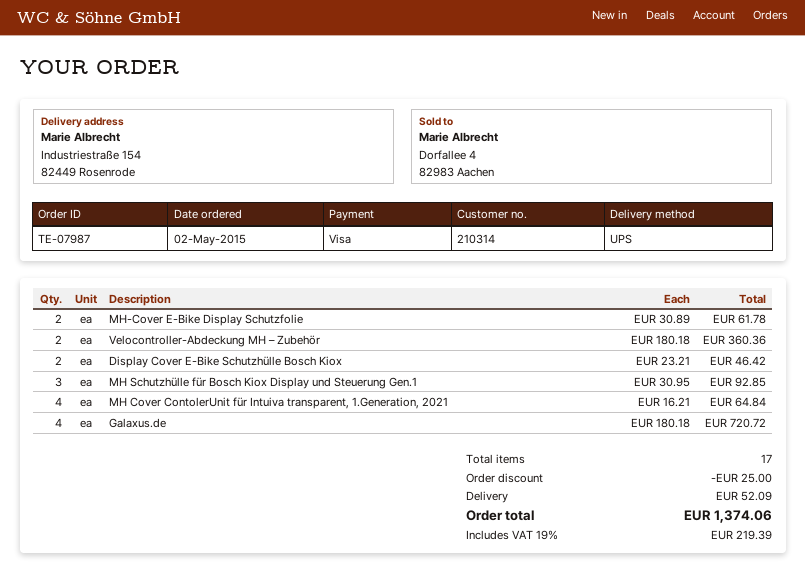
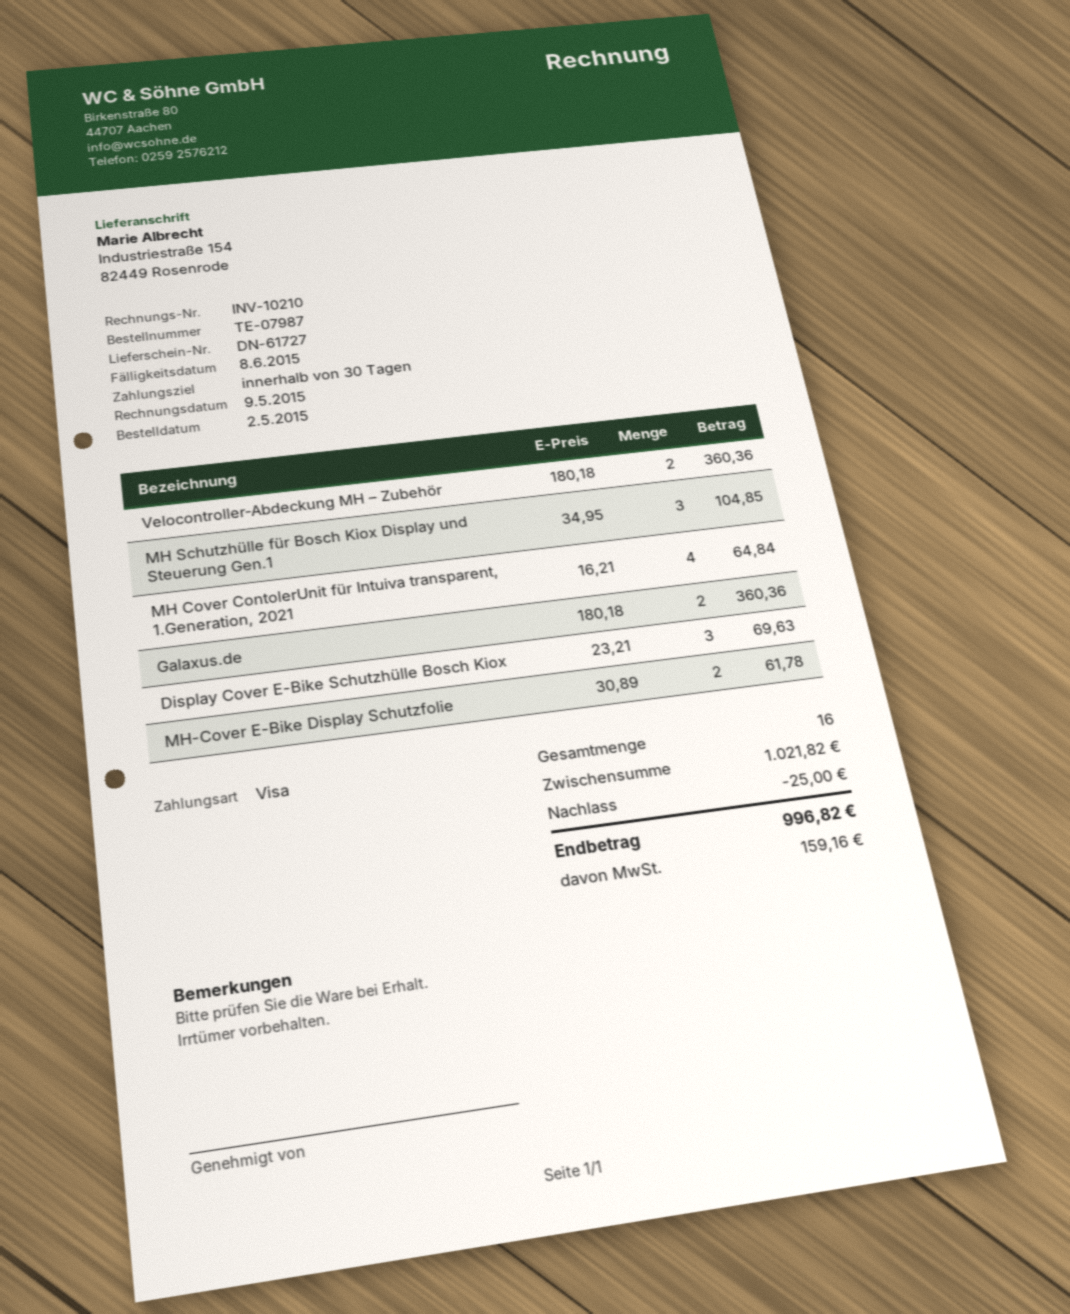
Display Cover E-Bike Schutzhülle Bosch Kiox: 2 x 23.21 = 46.42 -> 3 x 23.21 = 69.63
MH Schutzhülle für Bosch Kiox Display und Steuerung Gen.1: 3 x 30.95 = 92.85 -> 3 x 34.95 = 104.85
Galaxus.de: 4 x 180.18 = 720.72 -> 2 x 180.18 = 360.36
total quantity: 17 -> 16
shipping: 52.09 -> none
tax: 219.39 -> 159.16
total: 1374.06 -> 996.82

